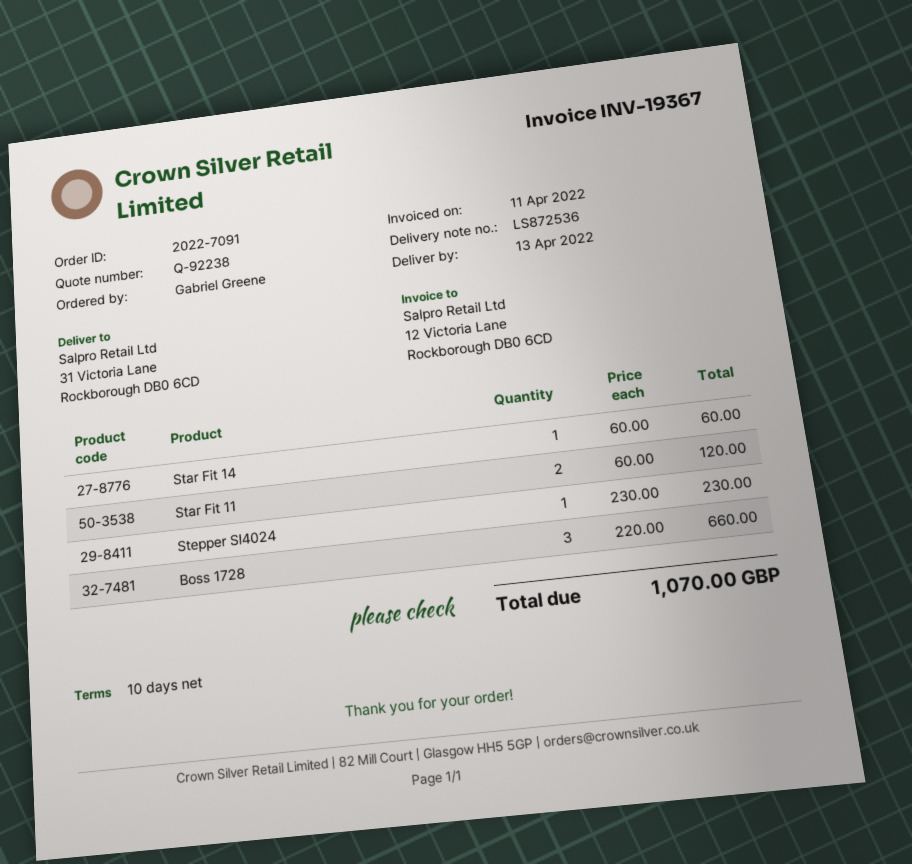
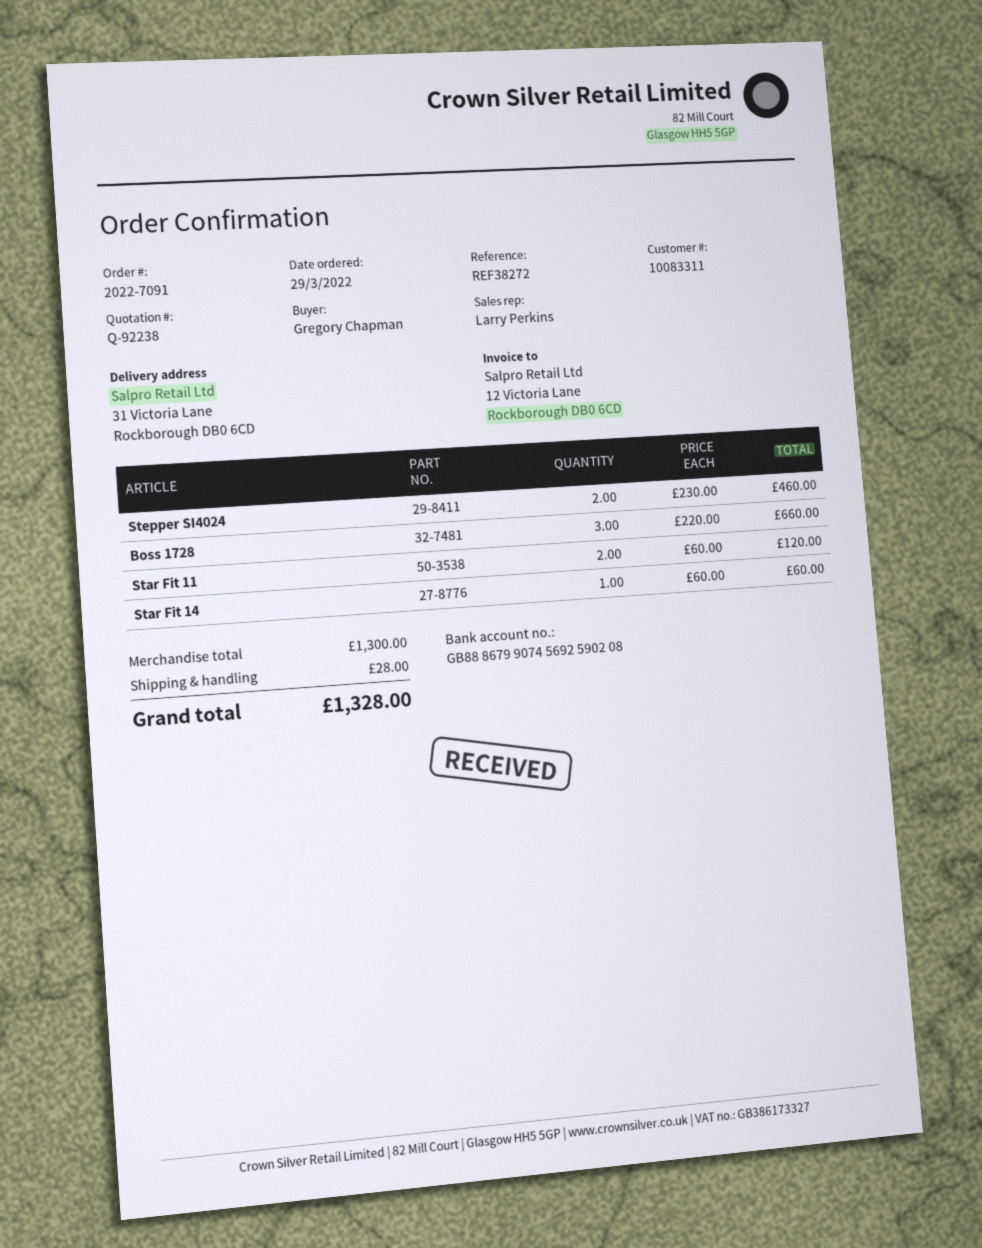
ordered by: Gabriel Greene -> Gregory Chapman
Stepper SI4024: 1 x 230.00 = 230.00 -> 2 x 230.00 = 460.00
shipping: none -> 28.00
total: 1070.00 -> 1328.00

